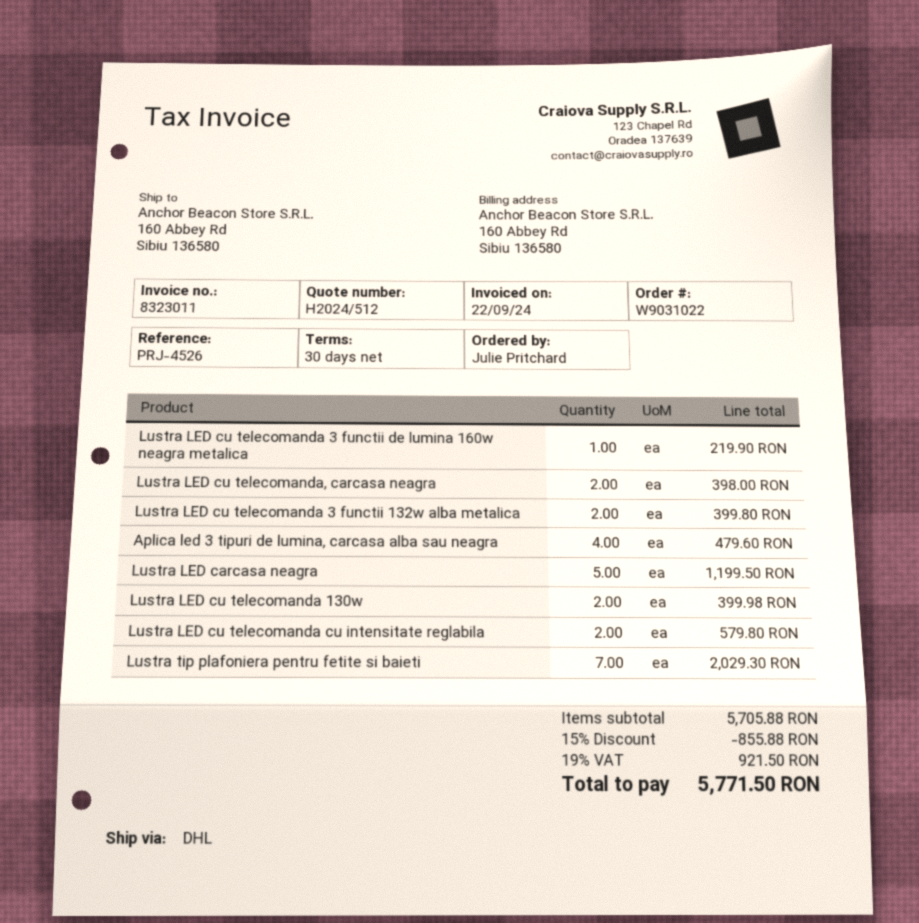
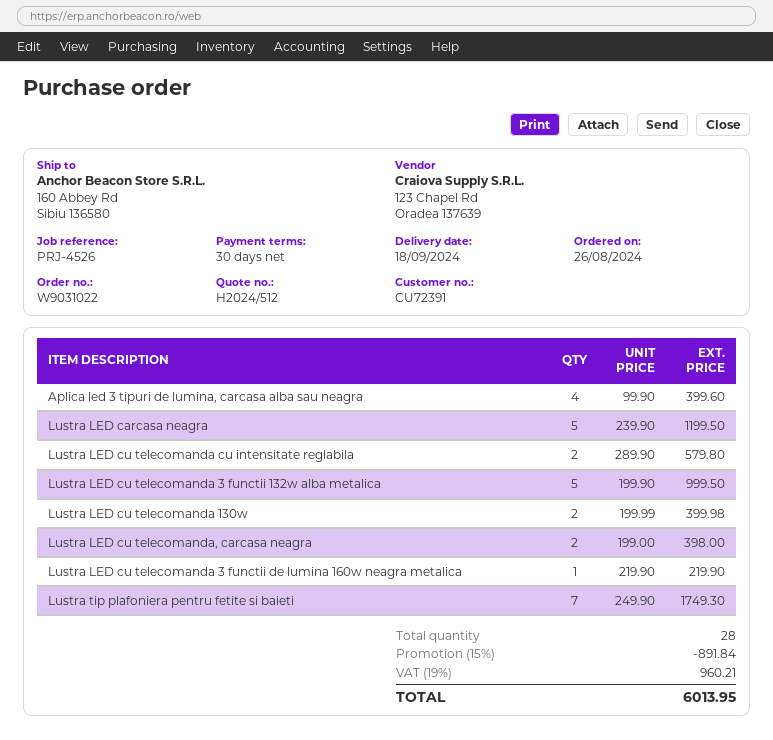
Lustra LED cu telecomanda 3 functii 132w alba metalica: 2 for 399.80 -> 5 for 999.50
Aplica led 3 tipuri de lumina, carcasa alba sau neagra: 4 for 479.60 -> 4 for 399.60
Lustra tip plafoniera pentru fetite si baieti: 7 for 2029.30 -> 7 for 1749.30
discount: 15% = 855.88 -> 15% = 891.84
tax: 19% = 921.50 -> 19% = 960.21
total: 5771.50 -> 6013.95

